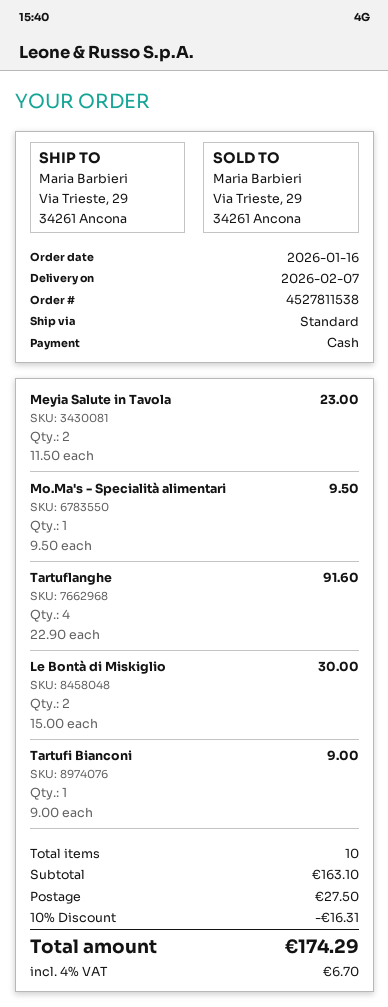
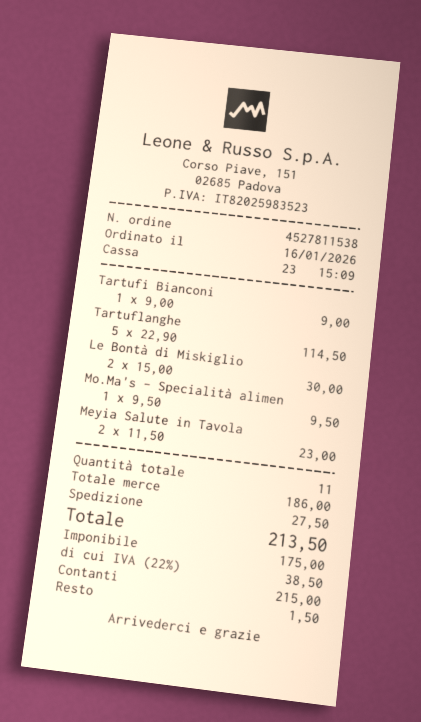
Tartuflanghe: 4 x 22.90 = 91.60 -> 5 x 22.90 = 114.50
total quantity: 10 -> 11
subtotal: 163.10 -> 186.00
discount: 10% = 16.31 -> none
tax: 4% = 6.70 -> 22% = 38.50
total: 174.29 -> 213.50

